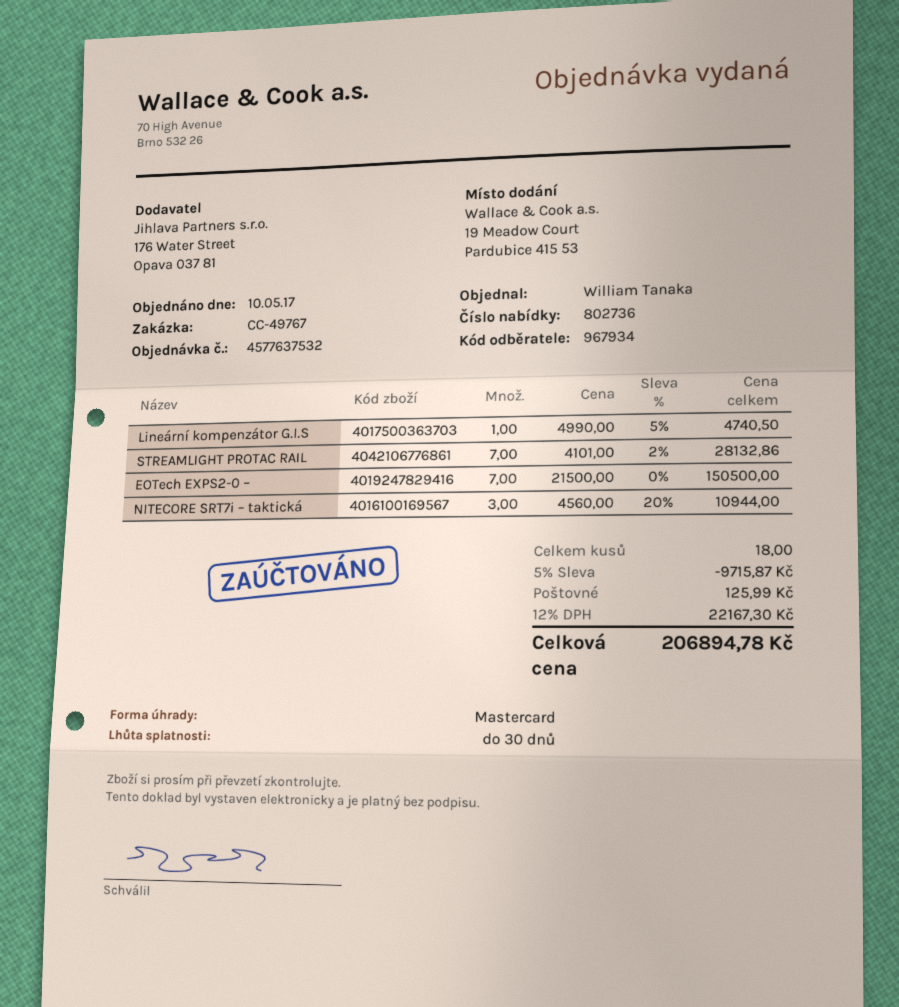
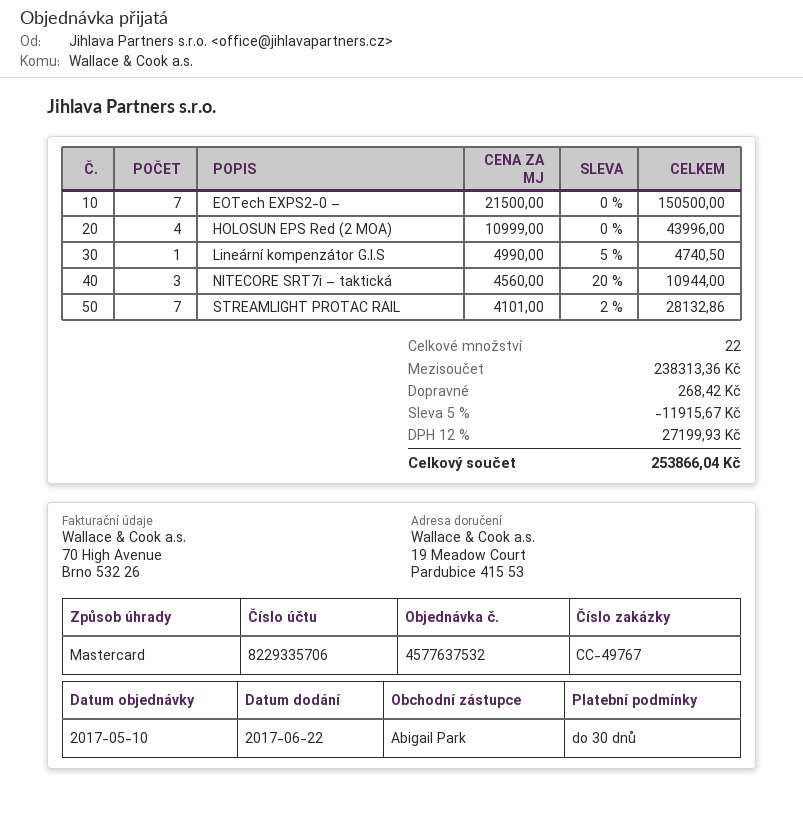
HOLOSUN EPS Red (2 MOA): none -> 4 x 10999.00 = 43996.00
total quantity: 18 -> 22
discount: 5% = 9715.87 -> 5% = 11915.67
shipping: 125.99 -> 268.42
tax: 12% = 22167.30 -> 12% = 27199.93
total: 206894.78 -> 253866.04

